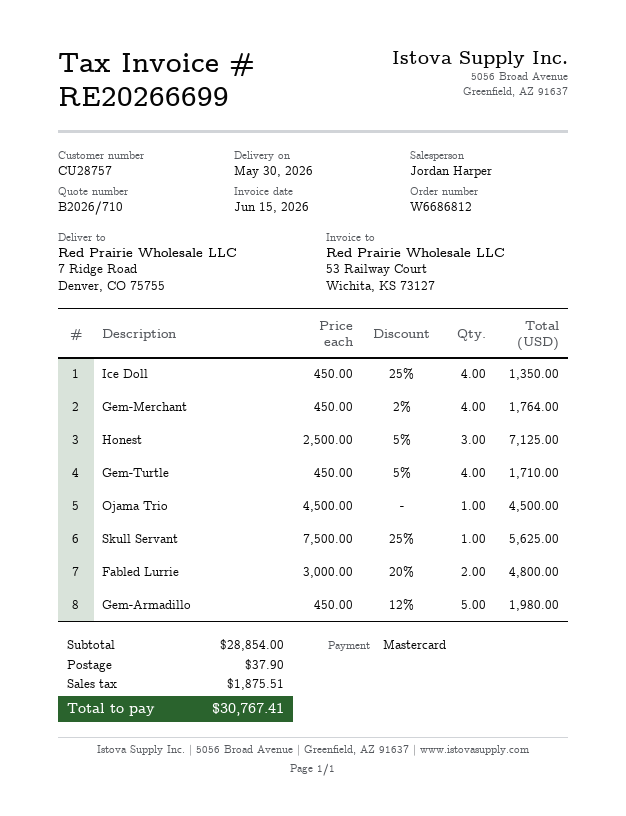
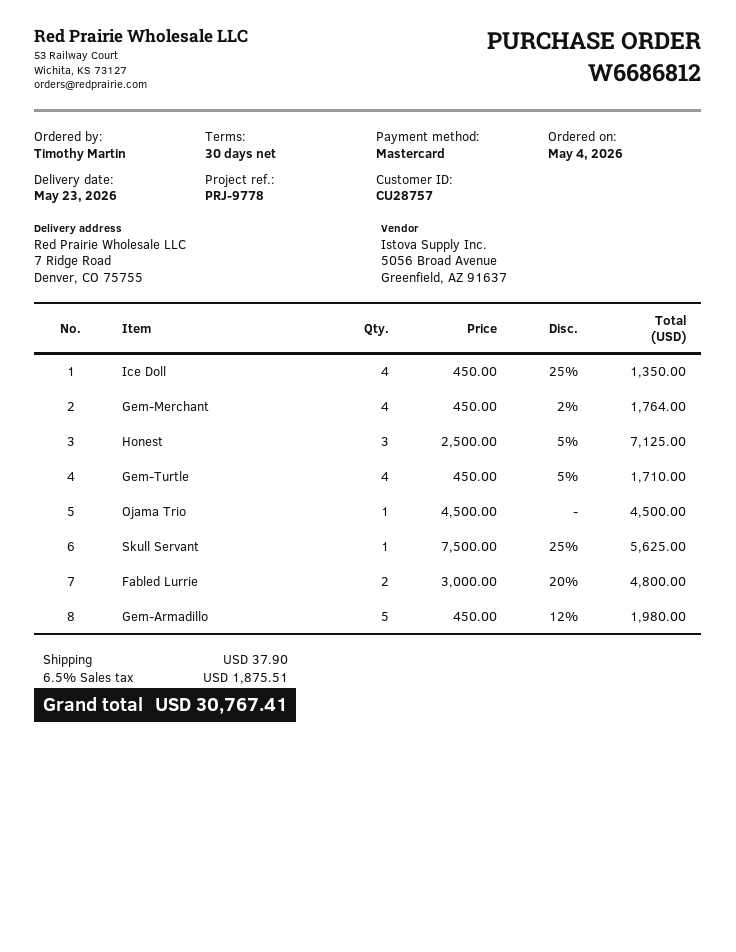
delivery date: 2026-05-30 -> 2026-05-23

